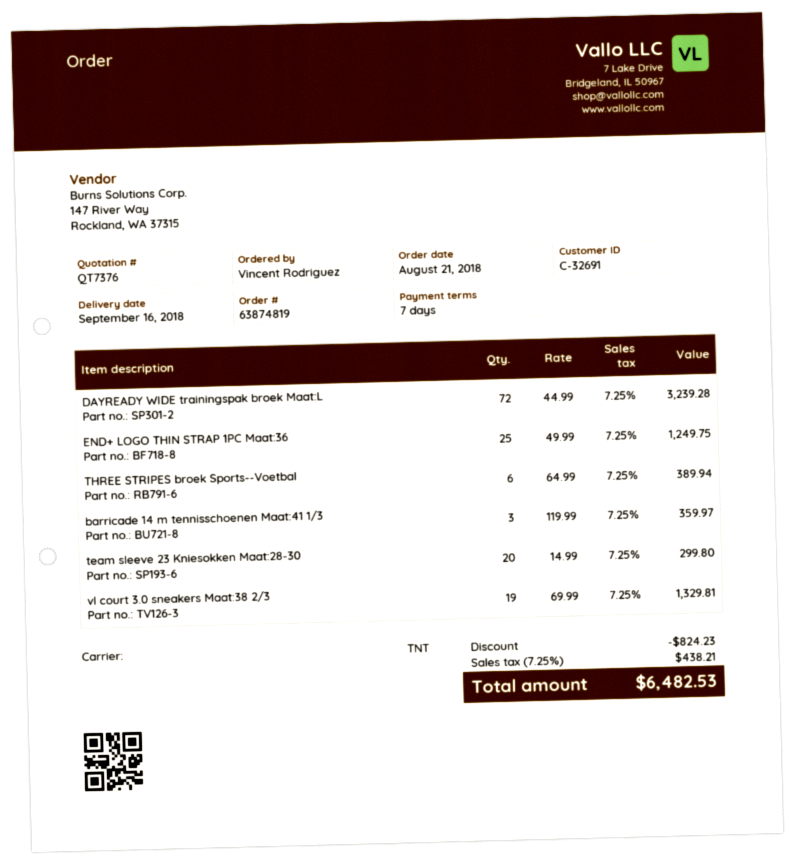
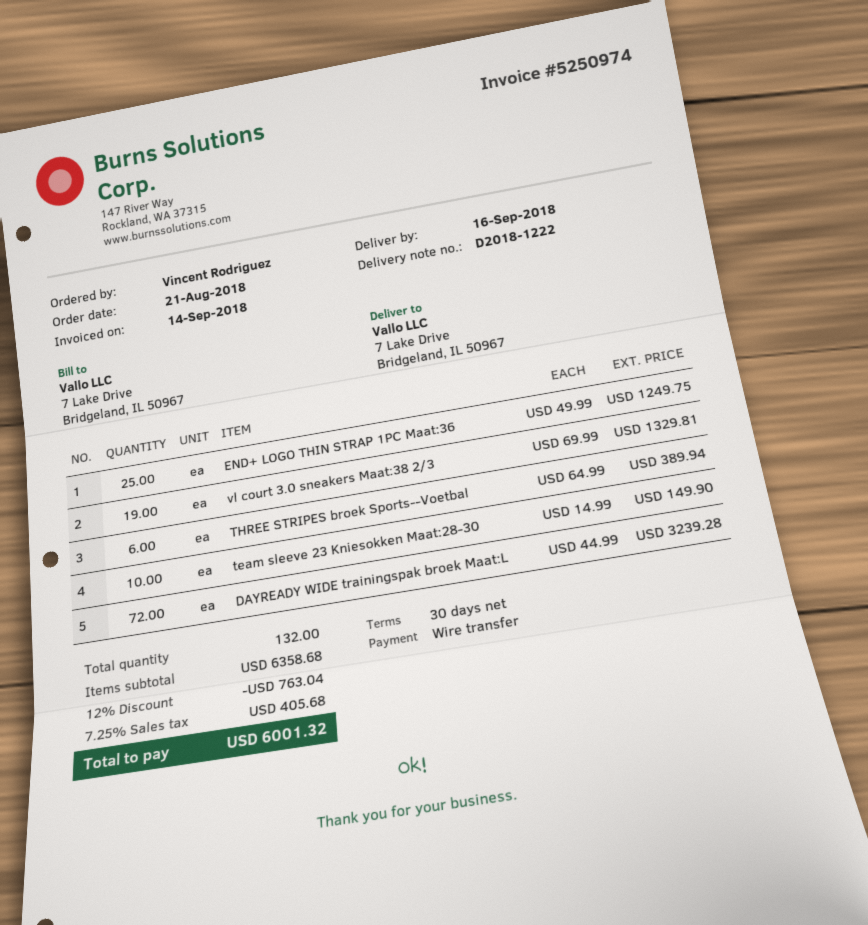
payment terms: 7 days -> 30 days
barricade 14 m tennisschoenen Maat:41 1/3: 3 x 119.99 = 359.97 -> none
team sleeve 23 Kniesokken Maat:28-30: 20 x 14.99 = 299.80 -> 10 x 14.99 = 149.90
discount: 824.23 -> 763.04
tax: 7.25% = 438.21 -> 7.25% = 405.68
total: 6482.53 -> 6001.32

